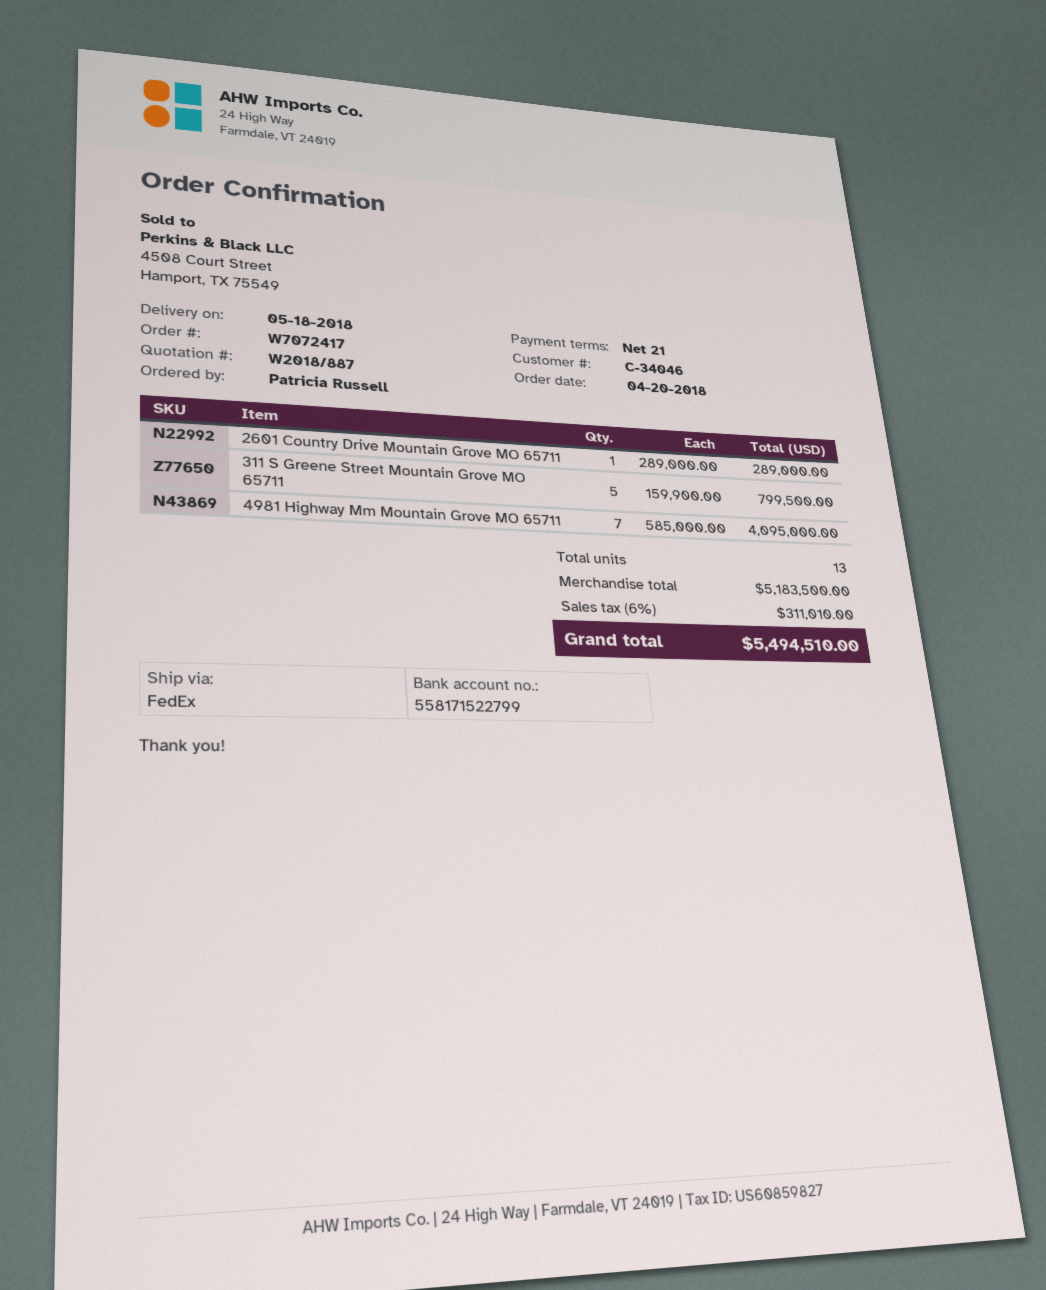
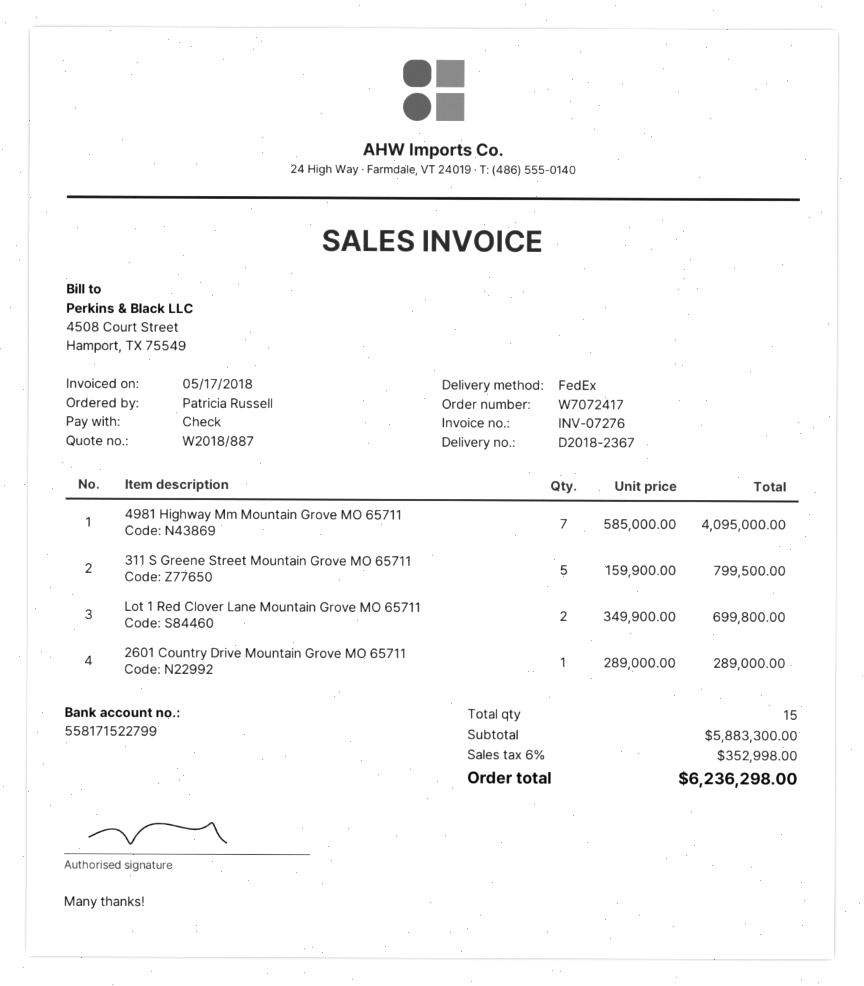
Lot 1 Red Clover Lane Mountain Grove MO 65711: none -> 2 x 349900.00 = 699800.00
total quantity: 13 -> 15
subtotal: 5183500.00 -> 5883300.00
tax: 6% = 311010.00 -> 6% = 352998.00
total: 5494510.00 -> 6236298.00

